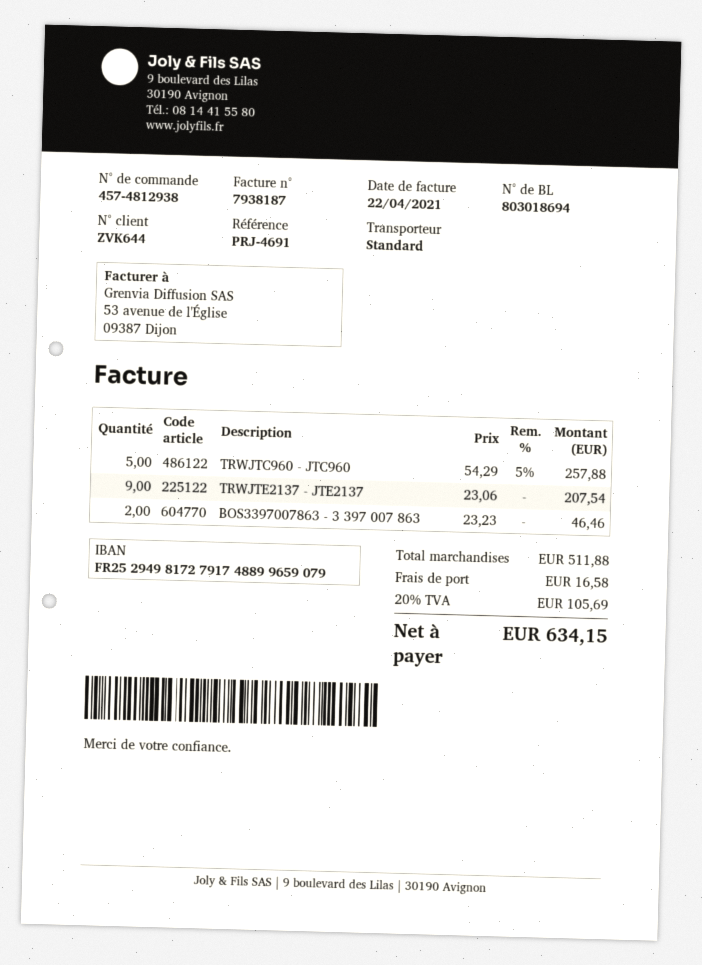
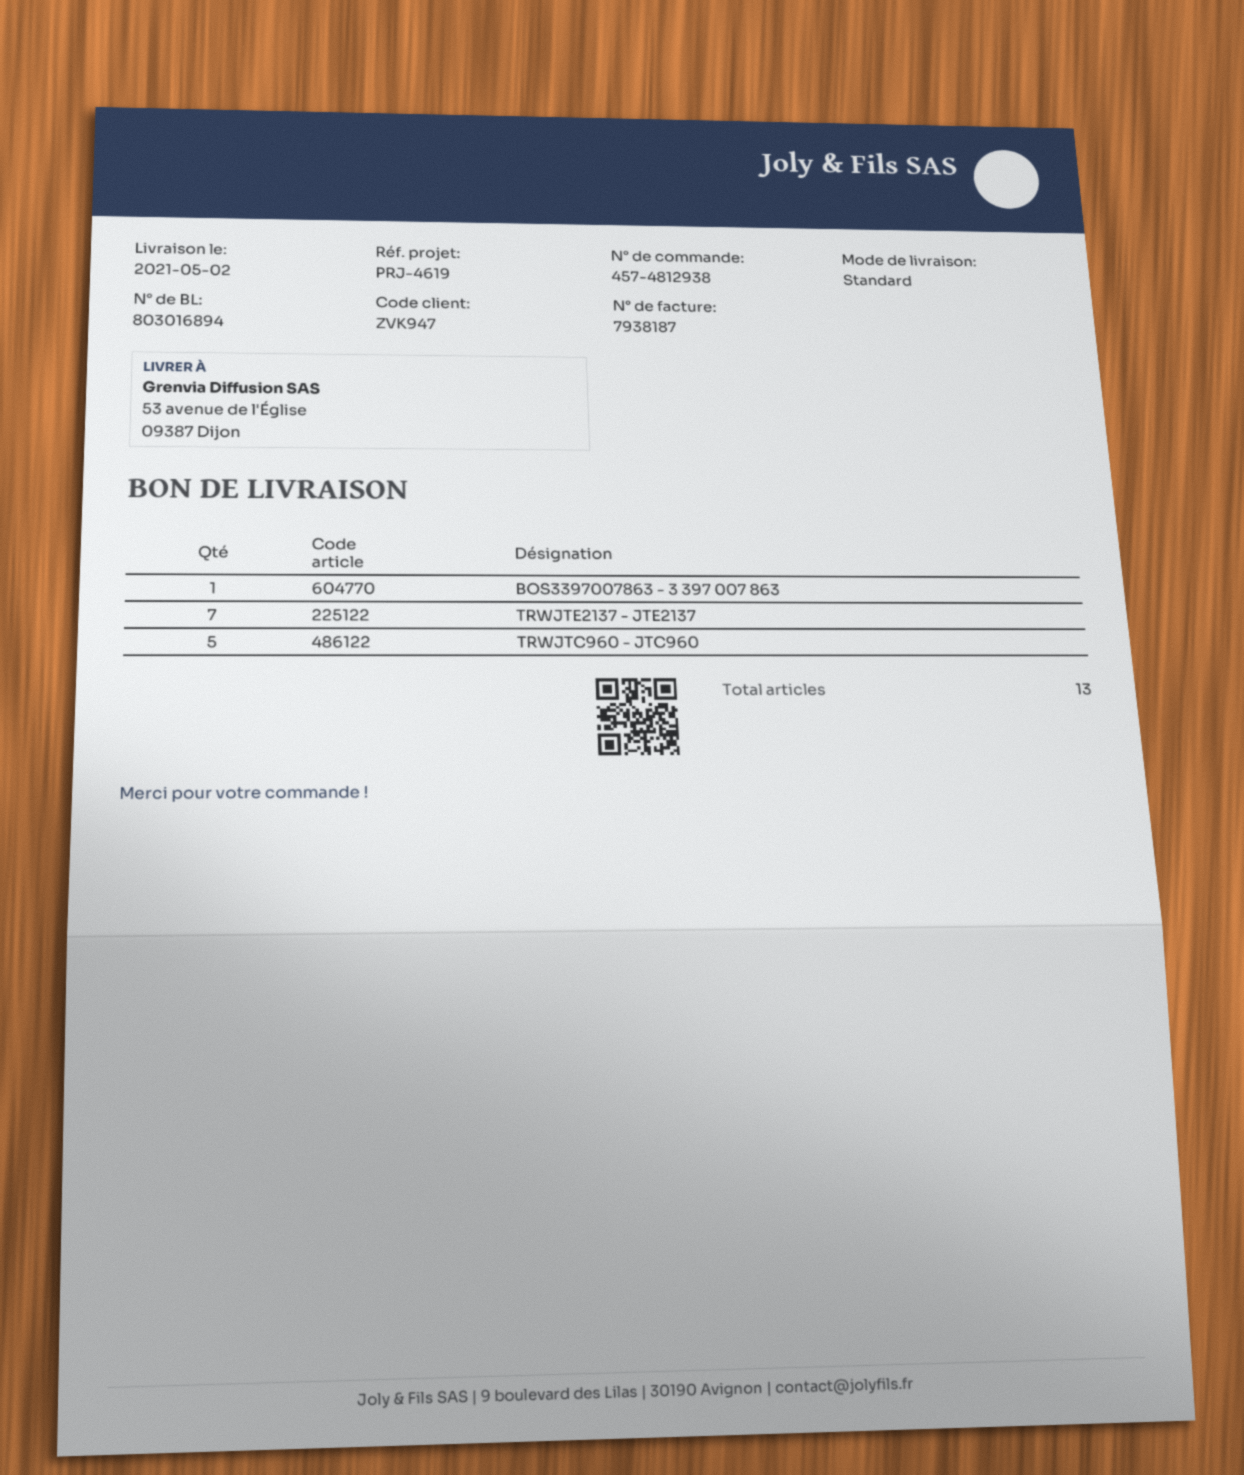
delivery note number: 803018694 -> 803016894
customer number: ZVK644 -> ZVK947
reference: PRJ-4691 -> PRJ-4619
TRWJTE2137 - JTE2137: 9 -> 7
BOS3397007863 - 3 397 007 863: 2 -> 1

